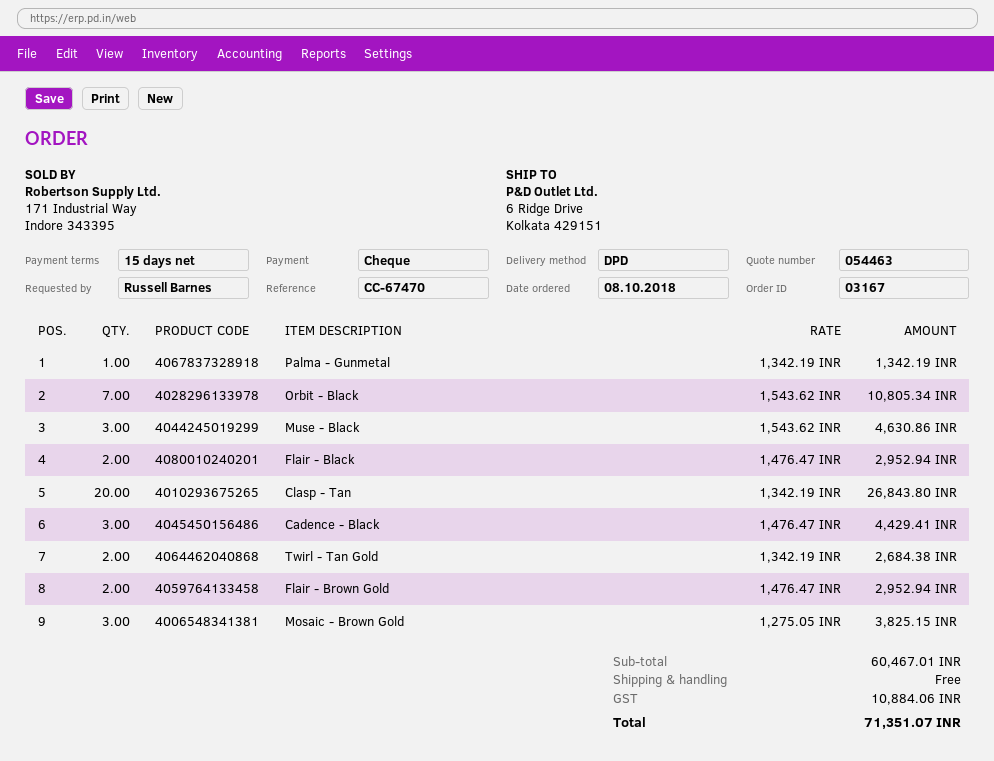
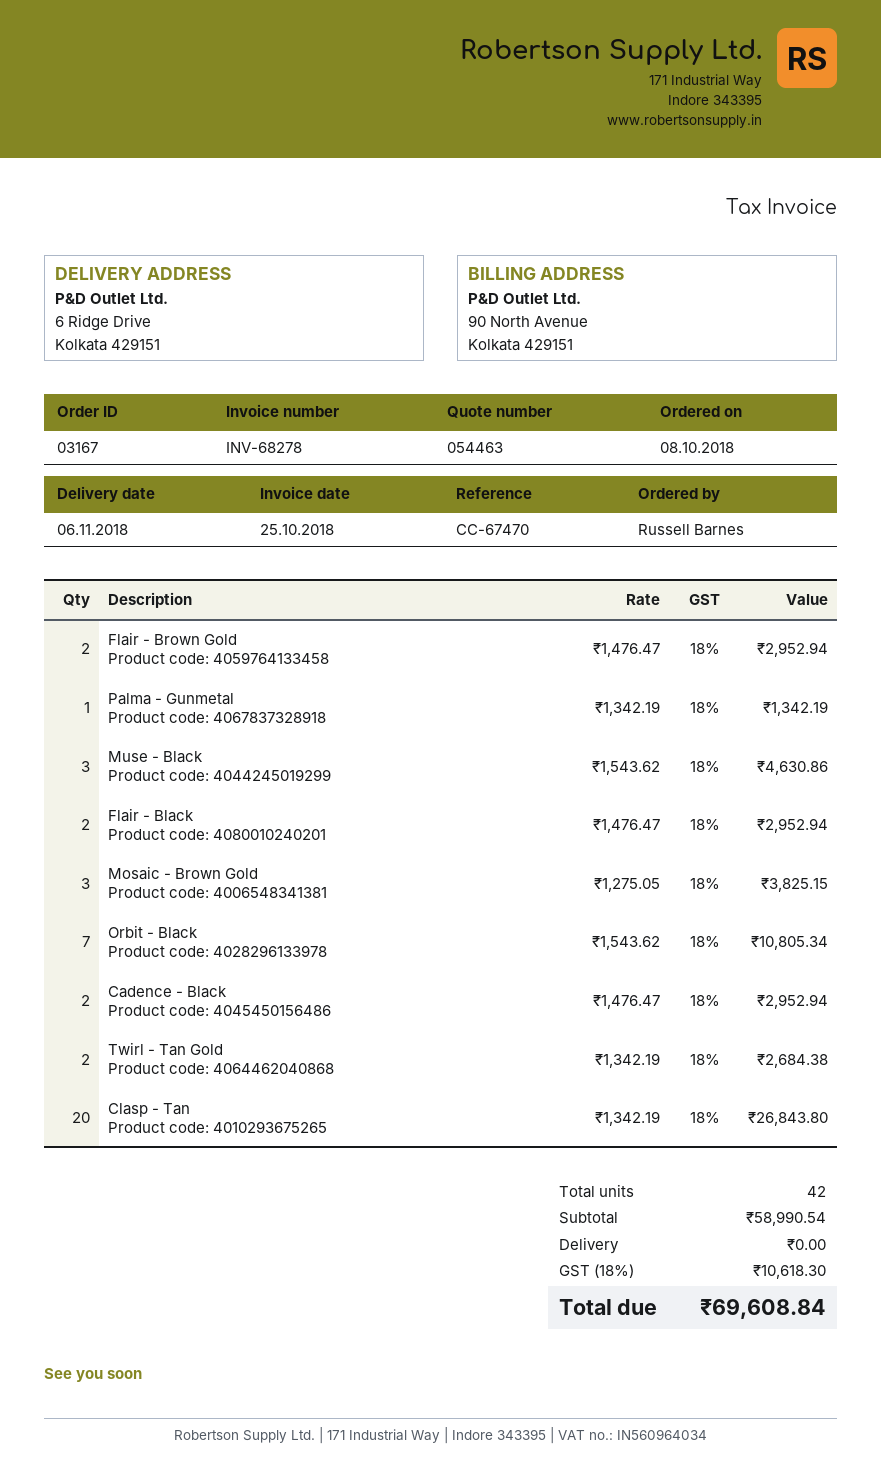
Cadence - Black: 3 x 1476.47 = 4429.41 -> 2 x 1476.47 = 2952.94
subtotal: 60467.01 -> 58990.54
tax: 10884.06 -> 10618.30
total: 71351.07 -> 69608.84

